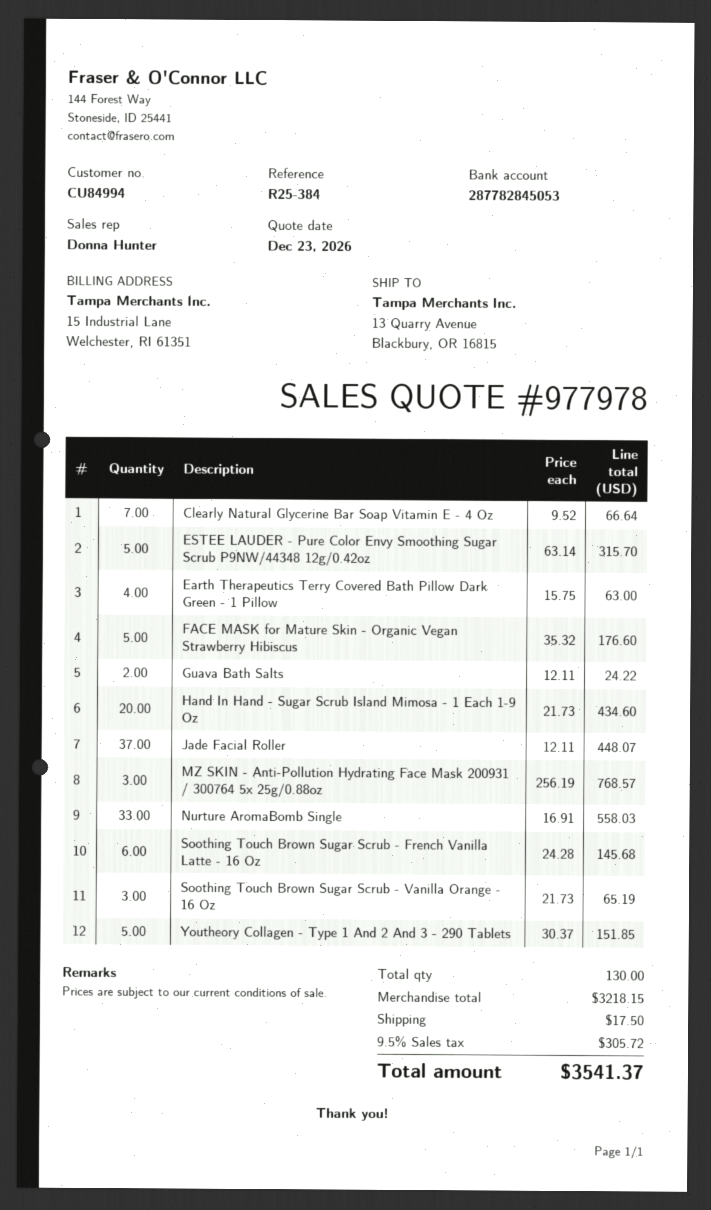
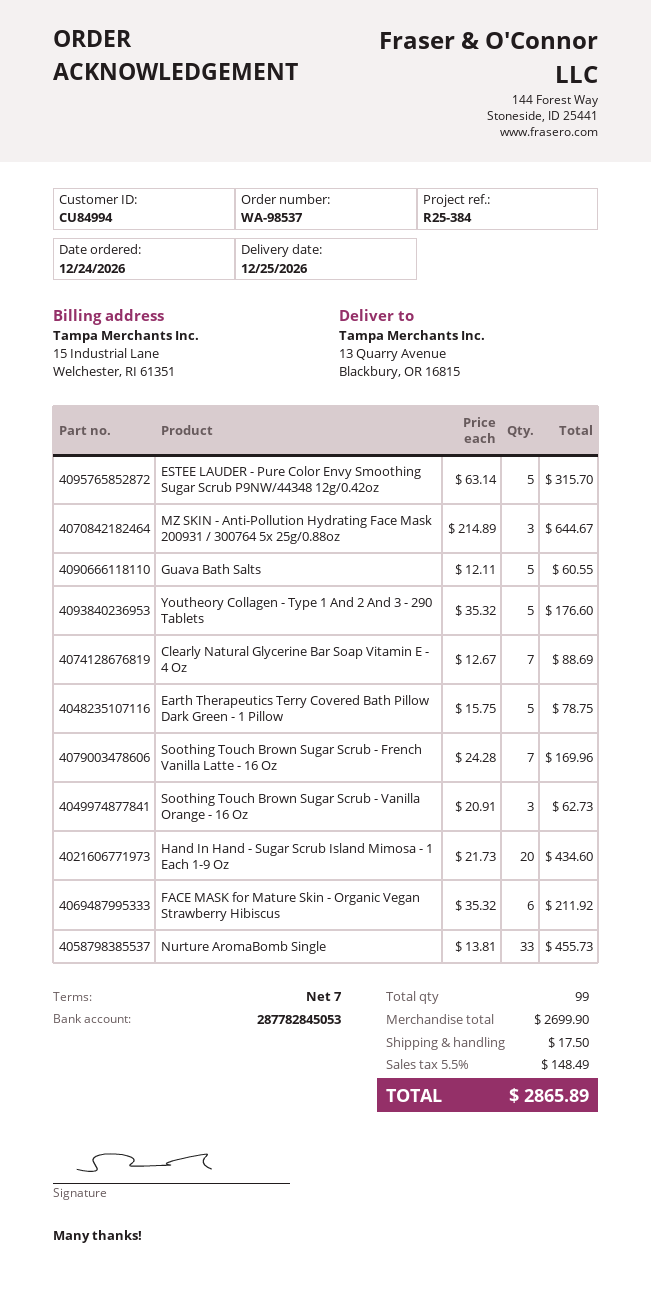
Clearly Natural Glycerine Bar Soap Vitamin E - 4 Oz: 7 x 9.52 = 66.64 -> 7 x 12.67 = 88.69
Earth Therapeutics Terry Covered Bath Pillow Dark Green - 1 Pillow: 4 x 15.75 = 63.00 -> 5 x 15.75 = 78.75
FACE MASK for Mature Skin - Organic Vegan Strawberry Hibiscus: 5 x 35.32 = 176.60 -> 6 x 35.32 = 211.92
Guava Bath Salts: 2 x 12.11 = 24.22 -> 5 x 12.11 = 60.55
Jade Facial Roller: 37 x 12.11 = 448.07 -> none
MZ SKIN - Anti-Pollution Hydrating Face Mask 200931 / 300764 5x 25g/0.88oz: 3 x 256.19 = 768.57 -> 3 x 214.89 = 644.67
Nurture AromaBomb Single: 33 x 16.91 = 558.03 -> 33 x 13.81 = 455.73
Soothing Touch Brown Sugar Scrub - French Vanilla Latte - 16 Oz: 6 x 24.28 = 145.68 -> 7 x 24.28 = 169.96
Soothing Touch Brown Sugar Scrub - Vanilla Orange - 16 Oz: 3 x 21.73 = 65.19 -> 3 x 20.91 = 62.73
Youtheory Collagen - Type 1 And 2 And 3 - 290 Tablets: 5 x 30.37 = 151.85 -> 5 x 35.32 = 176.60
total quantity: 130 -> 99
subtotal: 3218.15 -> 2699.90
tax: 9.5% = 305.72 -> 5.5% = 148.49
total: 3541.37 -> 2865.89

